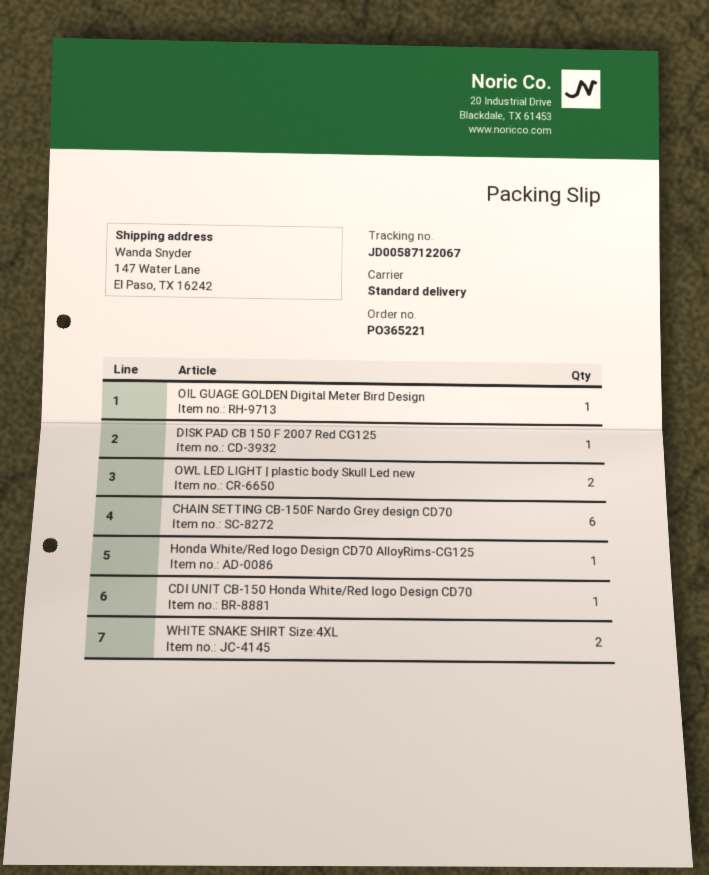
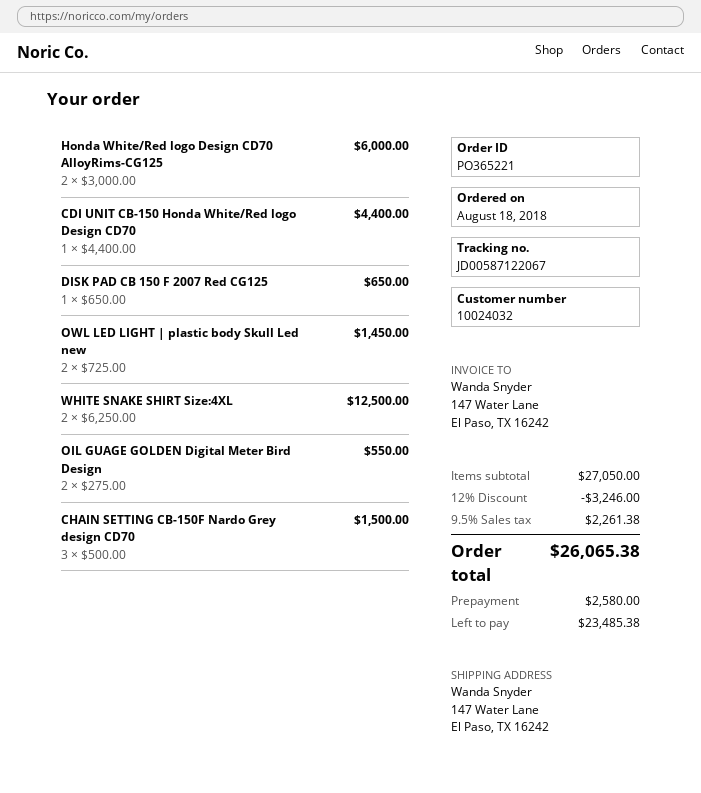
OIL GUAGE GOLDEN Digital Meter Bird Design: 1 -> 2
CHAIN SETTING CB-150F Nardo Grey design CD70: 6 -> 3
Honda White/Red logo Design CD70 AlloyRims-CG125: 1 -> 2

